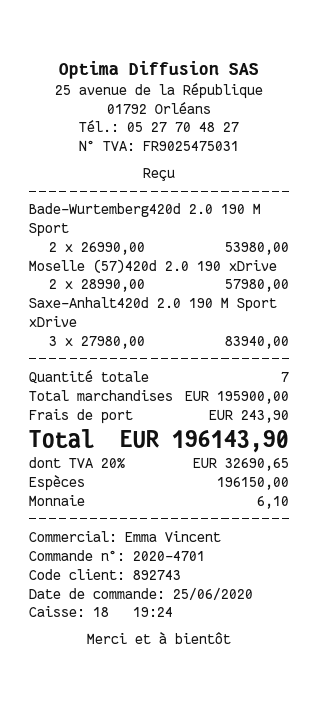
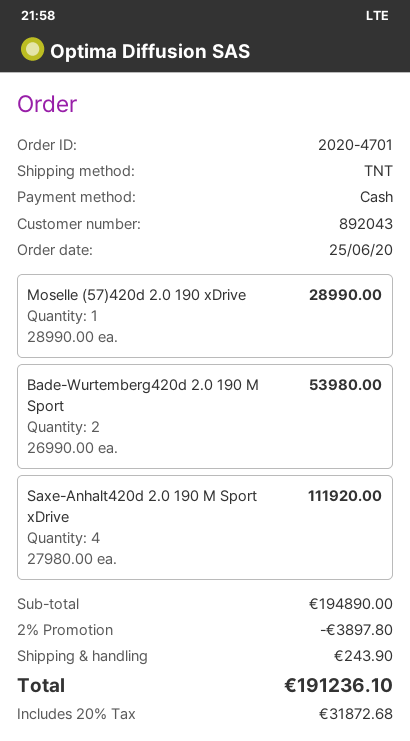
customer number: 892743 -> 892043
Moselle (57)420d 2.0 190 xDrive: 2 x 28990.00 = 57980.00 -> 1 x 28990.00 = 28990.00
Saxe-Anhalt420d 2.0 190 M Sport xDrive: 3 x 27980.00 = 83940.00 -> 4 x 27980.00 = 111920.00
subtotal: 195900.00 -> 194890.00
discount: none -> 2% = 3897.80
tax: 20% = 32690.65 -> 20% = 31872.68
total: 196143.90 -> 191236.10

